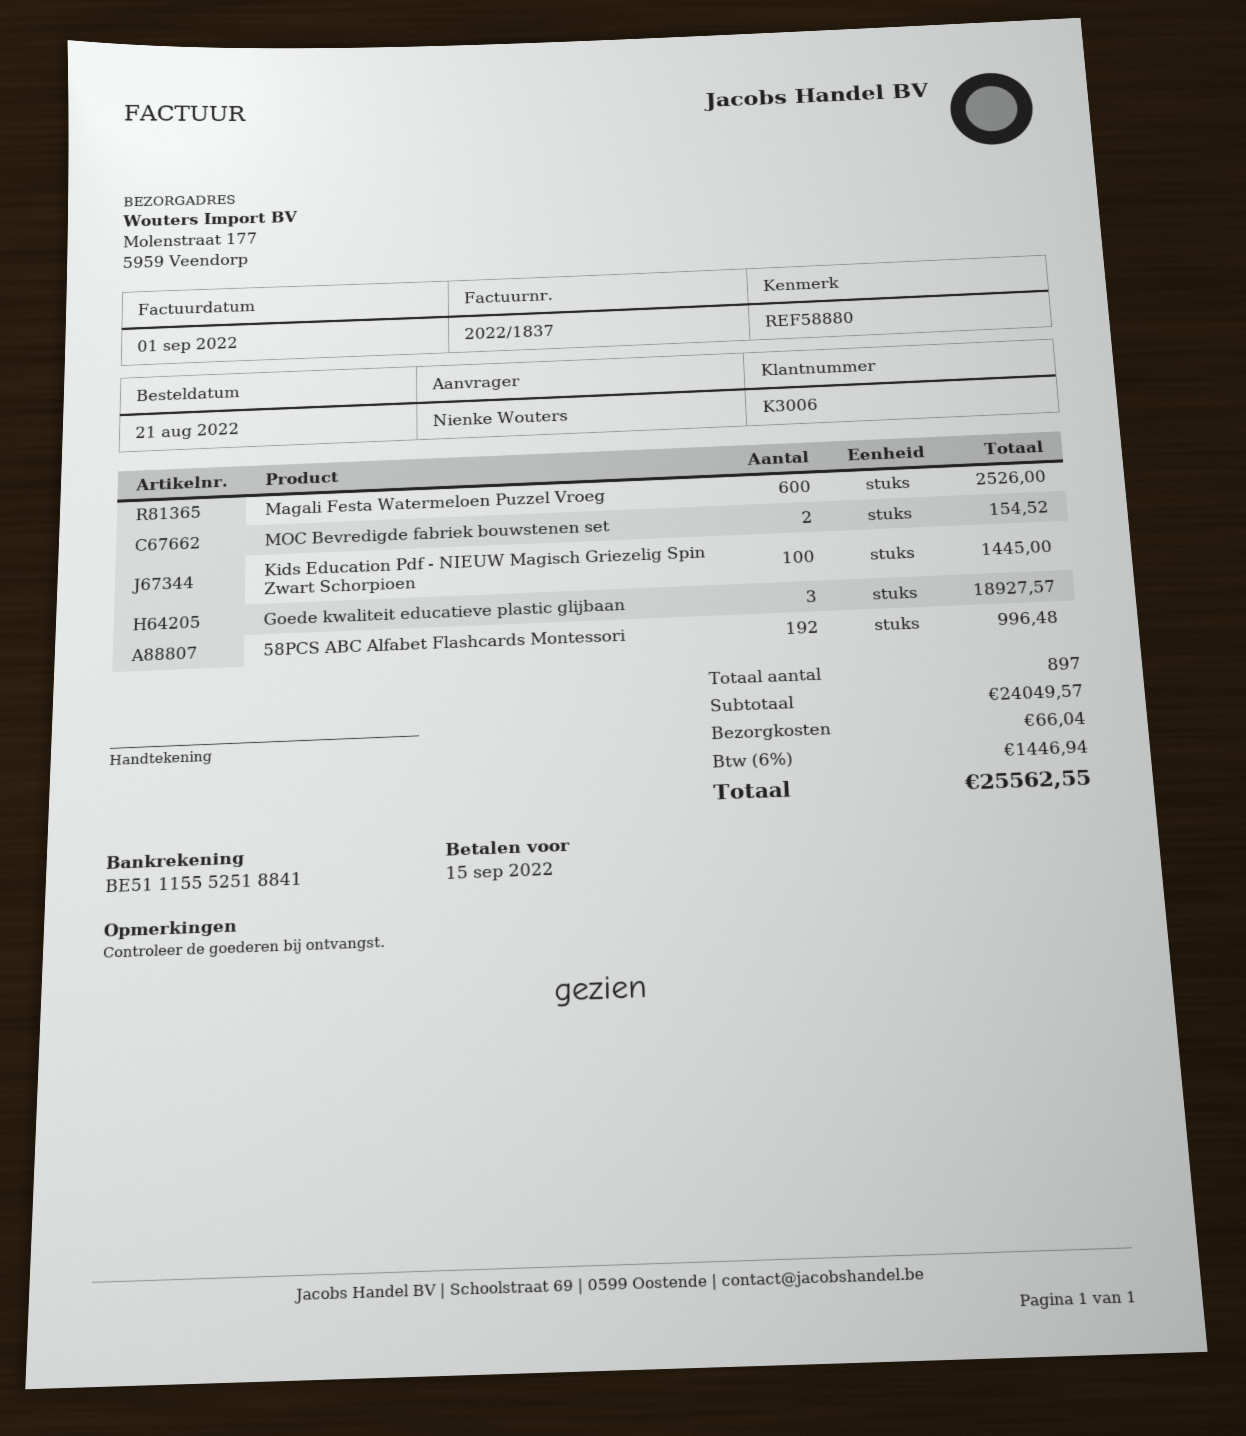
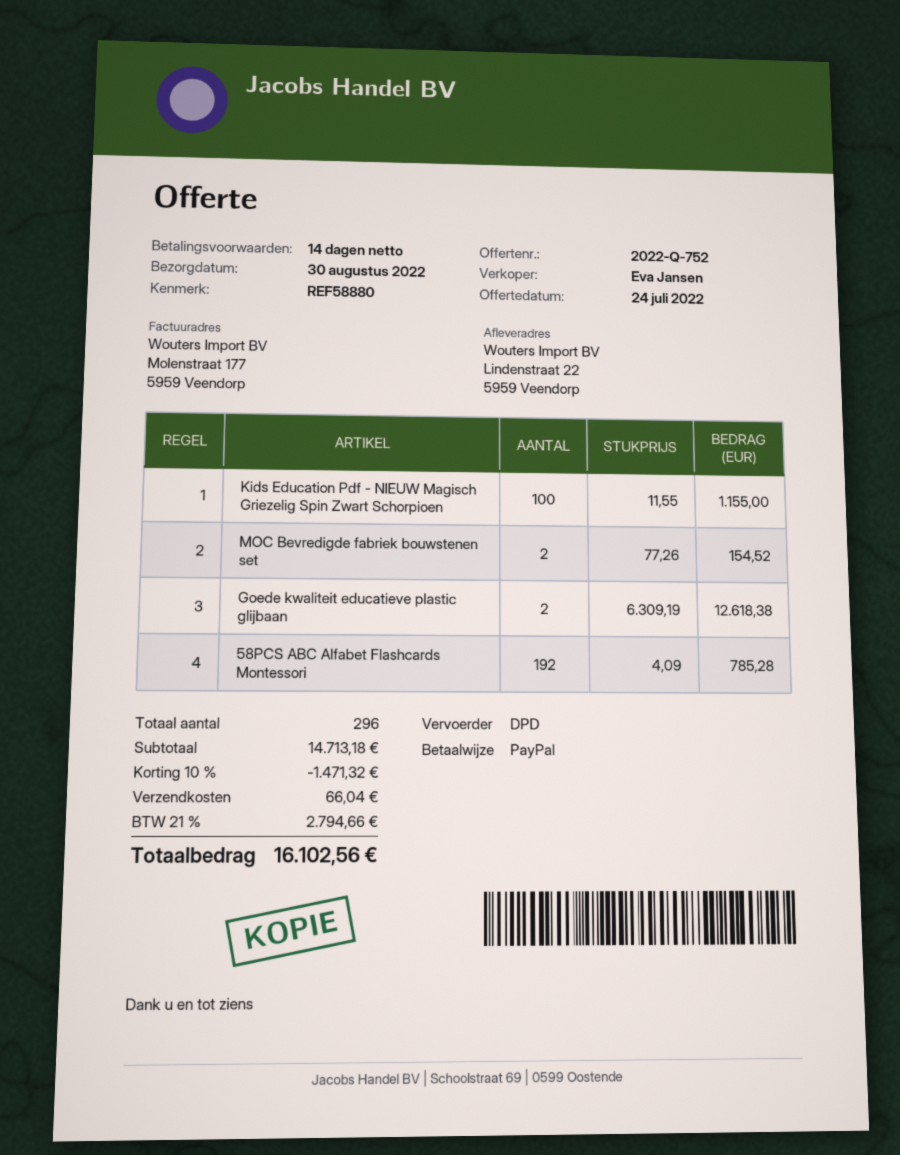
ship to: Molenstraat 177, 5959 Veendorp -> Lindenstraat 22, 5959 Veendorp
Magali Festa Watermeloen Puzzel Vroeg: 600 for 2526.00 -> none
Kids Education Pdf - NIEUW Magisch Griezelig Spin Zwart Schorpioen: 100 for 1445.00 -> 100 for 1155.00
Goede kwaliteit educatieve plastic glijbaan: 3 for 18927.57 -> 2 for 12618.38
58PCS ABC Alfabet Flashcards Montessori: 192 for 996.48 -> 192 for 785.28
total quantity: 897 -> 296
subtotal: 24049.57 -> 14713.18
discount: none -> 10% = 1471.32
tax: 6% = 1446.94 -> 21% = 2794.66
total: 25562.55 -> 16102.56

